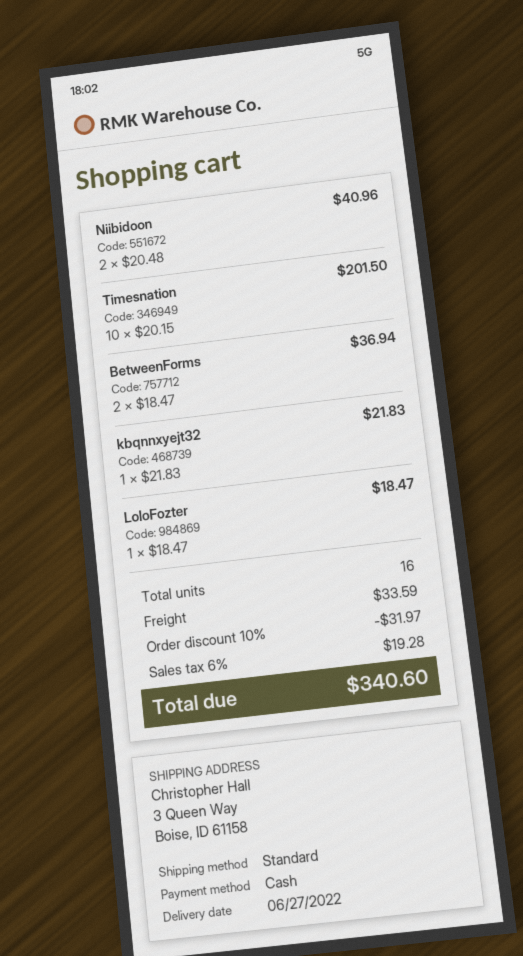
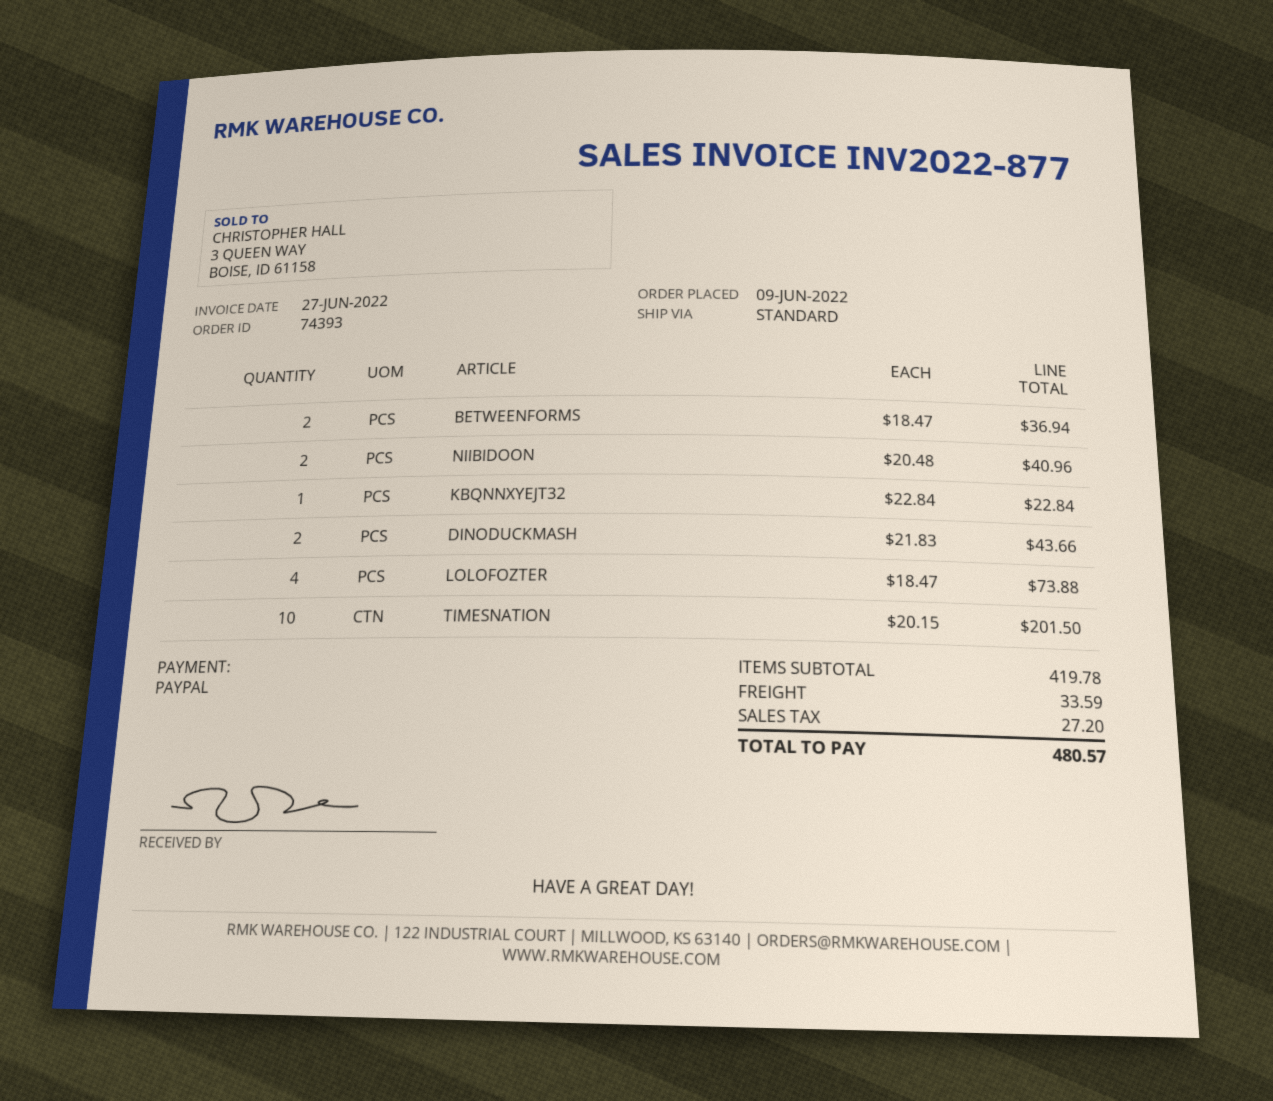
payment method: cash -> PayPal
kbqnnxyejt32: 1 x 21.83 = 21.83 -> 1 x 22.84 = 22.84
LoloFozter: 1 x 18.47 = 18.47 -> 4 x 18.47 = 73.88
DINODUCKMASH: none -> 2 x 21.83 = 43.66
discount: 10% = 31.97 -> none
tax: 19.28 -> 27.20
total: 340.60 -> 480.57

